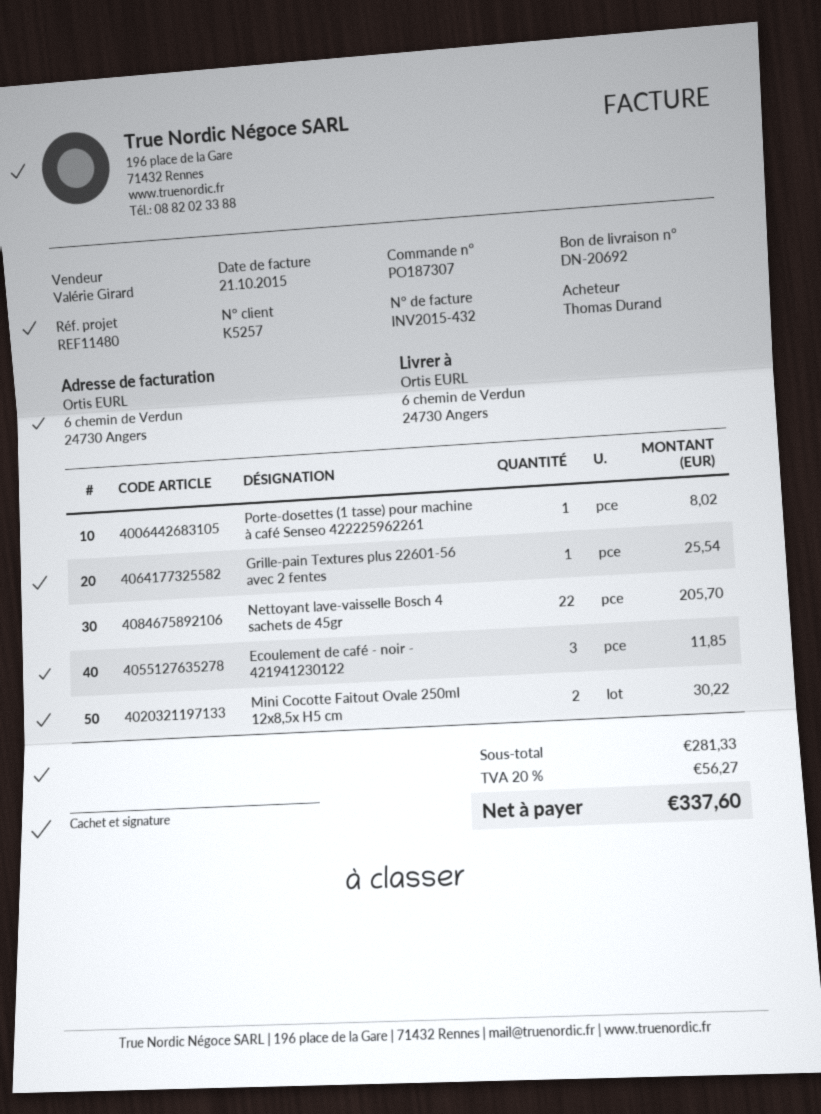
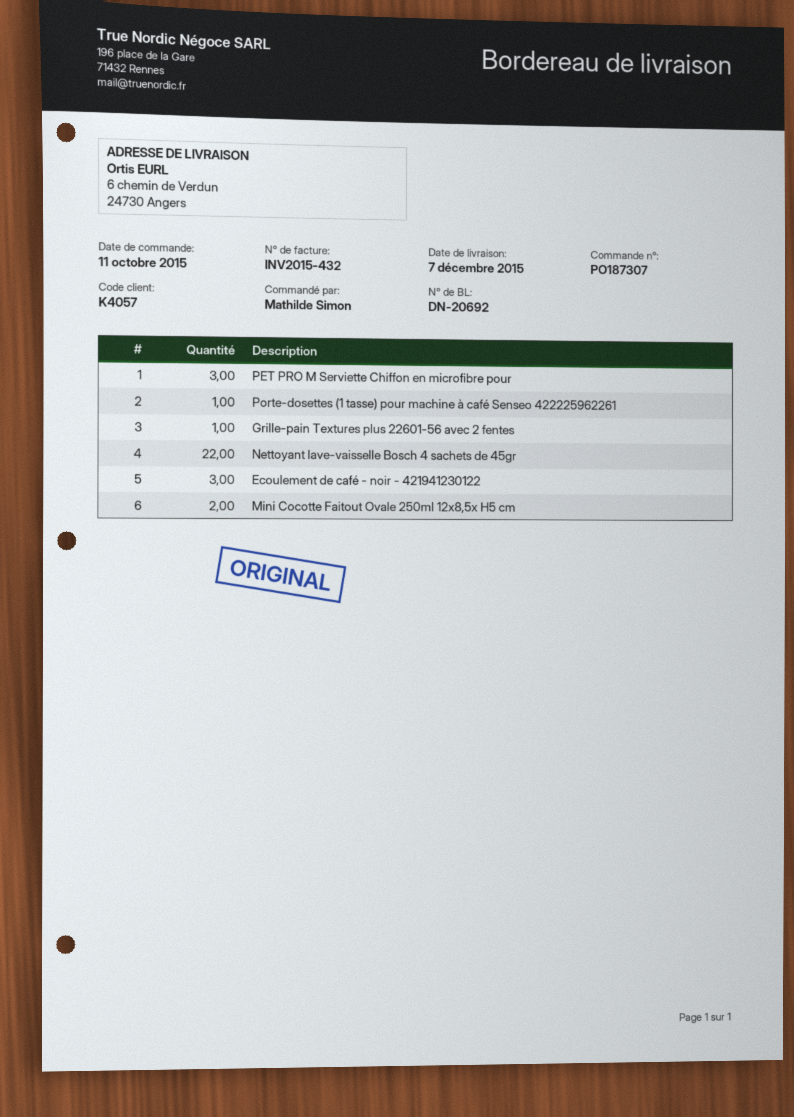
customer number: K5257 -> K4057
ordered by: Thomas Durand -> Mathilde Simon
PET PRO M Serviette Chiffon en microfibre pour: none -> 3

